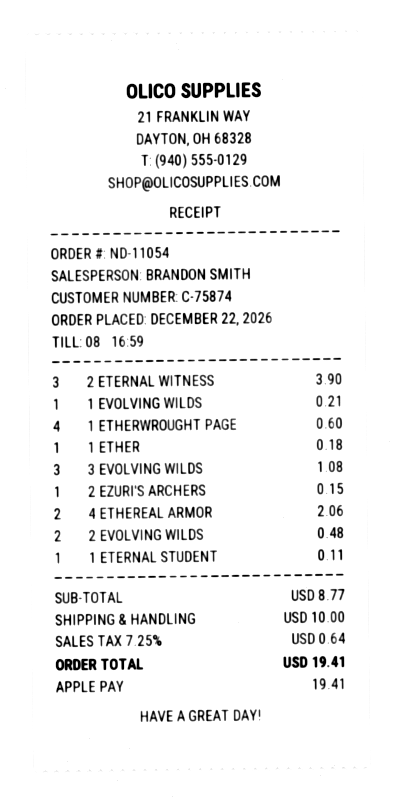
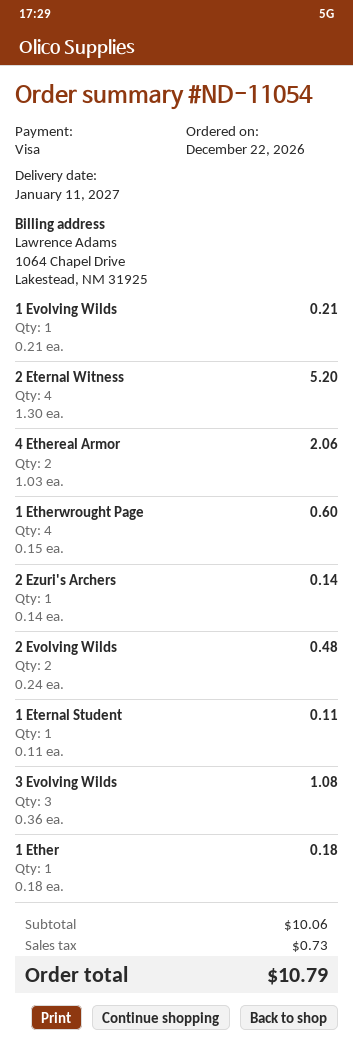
payment method: Apple Pay -> Visa
2 ETERNAL WITNESS: 3 for 3.90 -> 4 for 5.20
2 EZURI'S ARCHERS: 1 for 0.15 -> 1 for 0.14
subtotal: 8.77 -> 10.06
shipping: 10.00 -> none
tax: 0.64 -> 0.73
total: 19.41 -> 10.79

